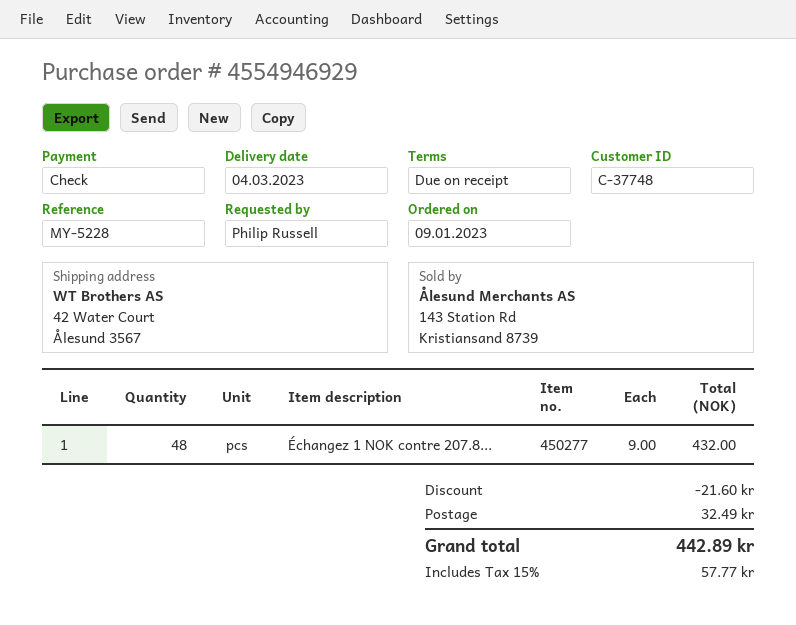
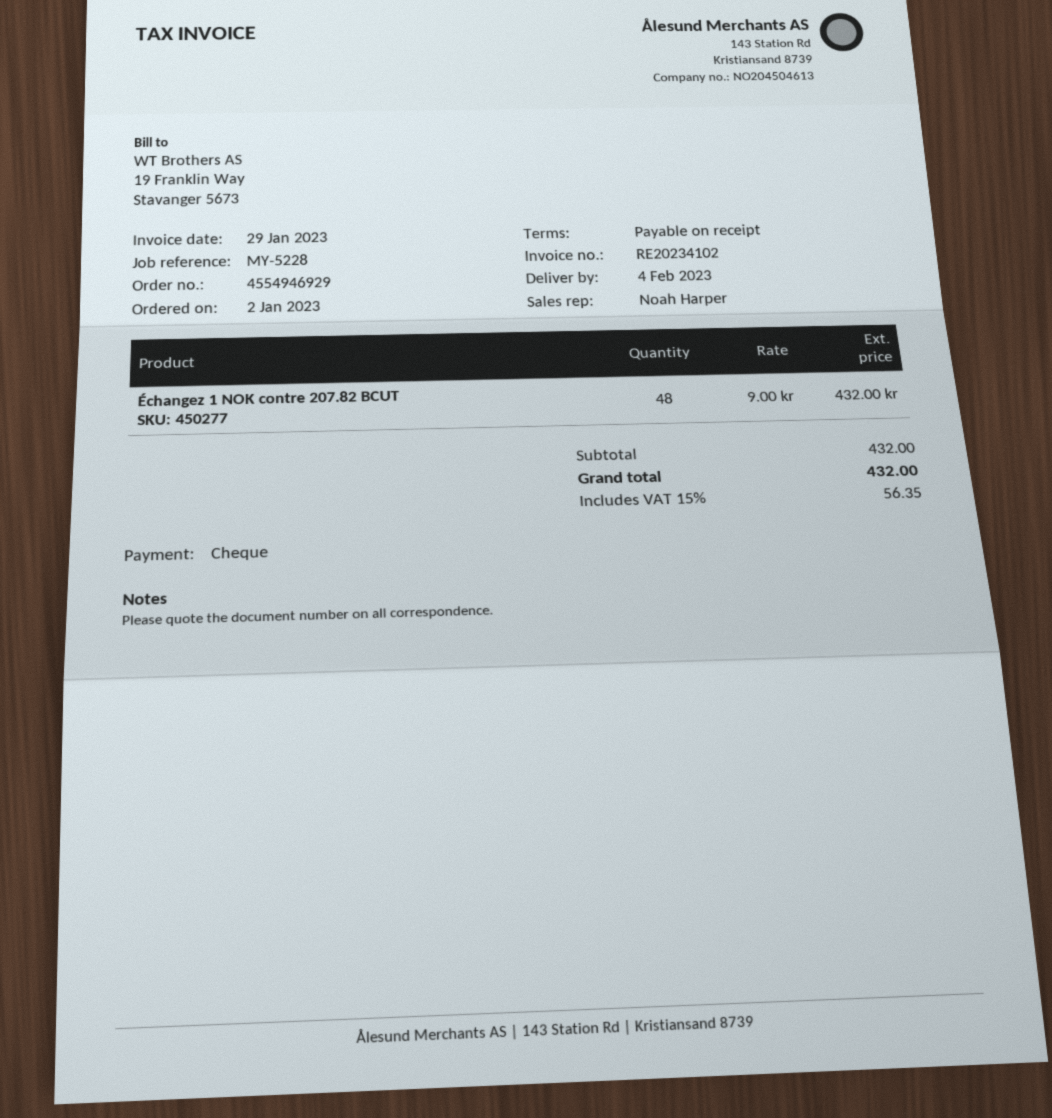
order date: 2023-01-09 -> 2023-01-02
delivery date: 2023-03-04 -> 2023-02-04
discount: 21.60 -> none
shipping: 32.49 -> none
tax: 15% = 57.77 -> 15% = 56.35
total: 442.89 -> 432.00

